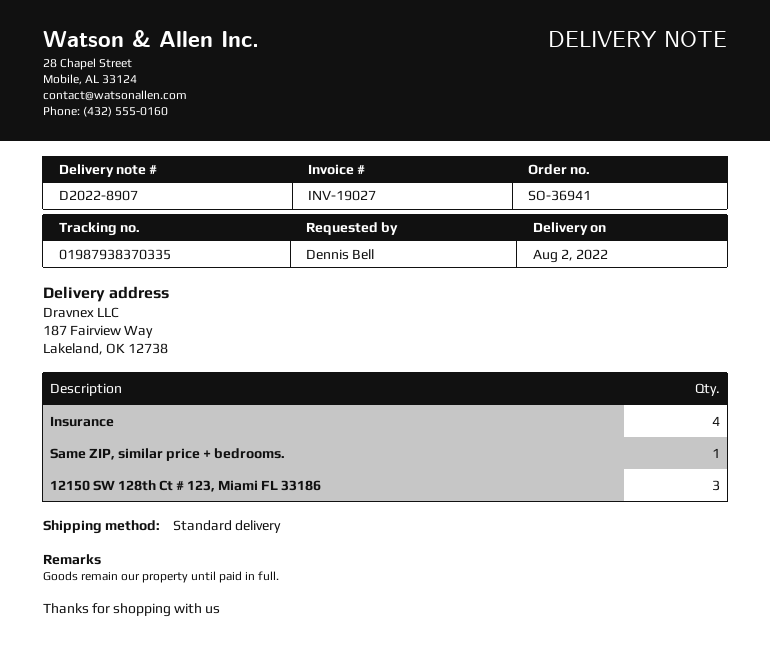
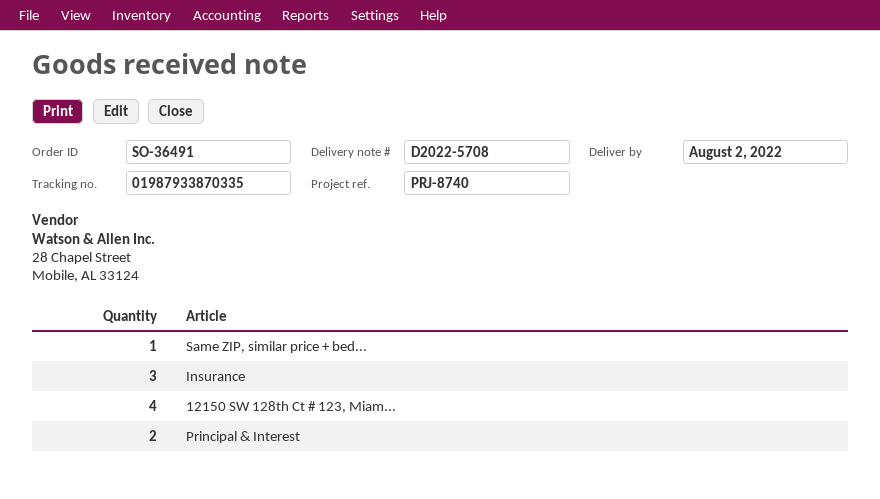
order number: SO-36941 -> SO-36491
delivery note number: D2022-8907 -> D2022-5708
tracking number: 01987938370335 -> 01987933870335
Insurance: 4 -> 3
12150 SW 128th Ct # 123, Miami FL 33186: 3 -> 4
Principal & Interest: none -> 2

